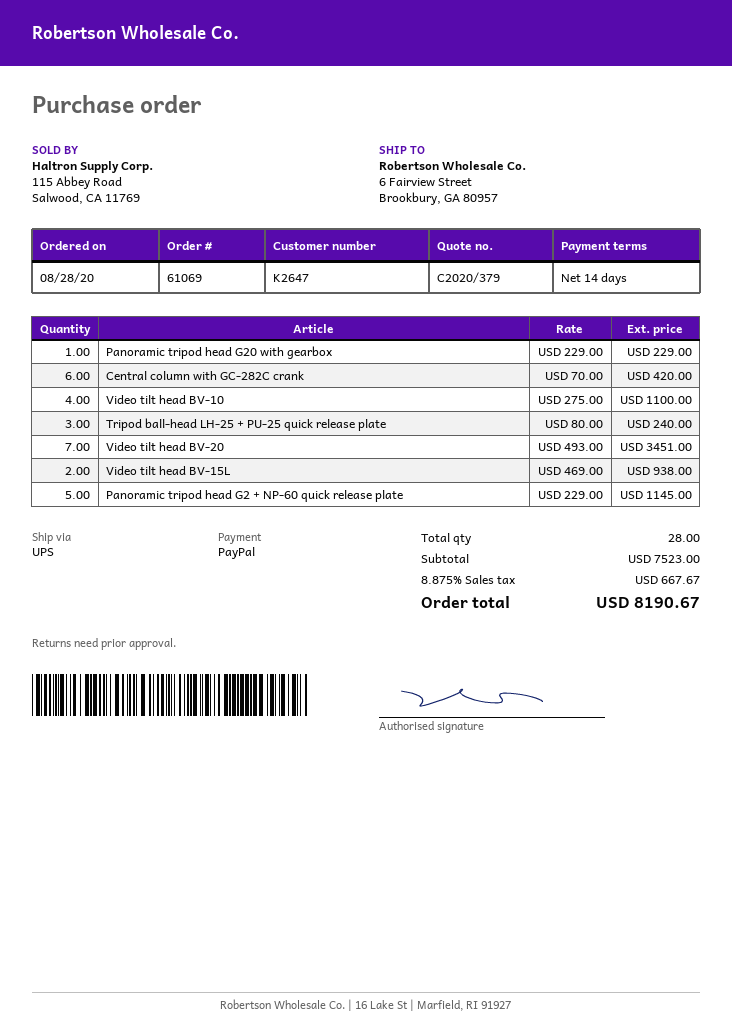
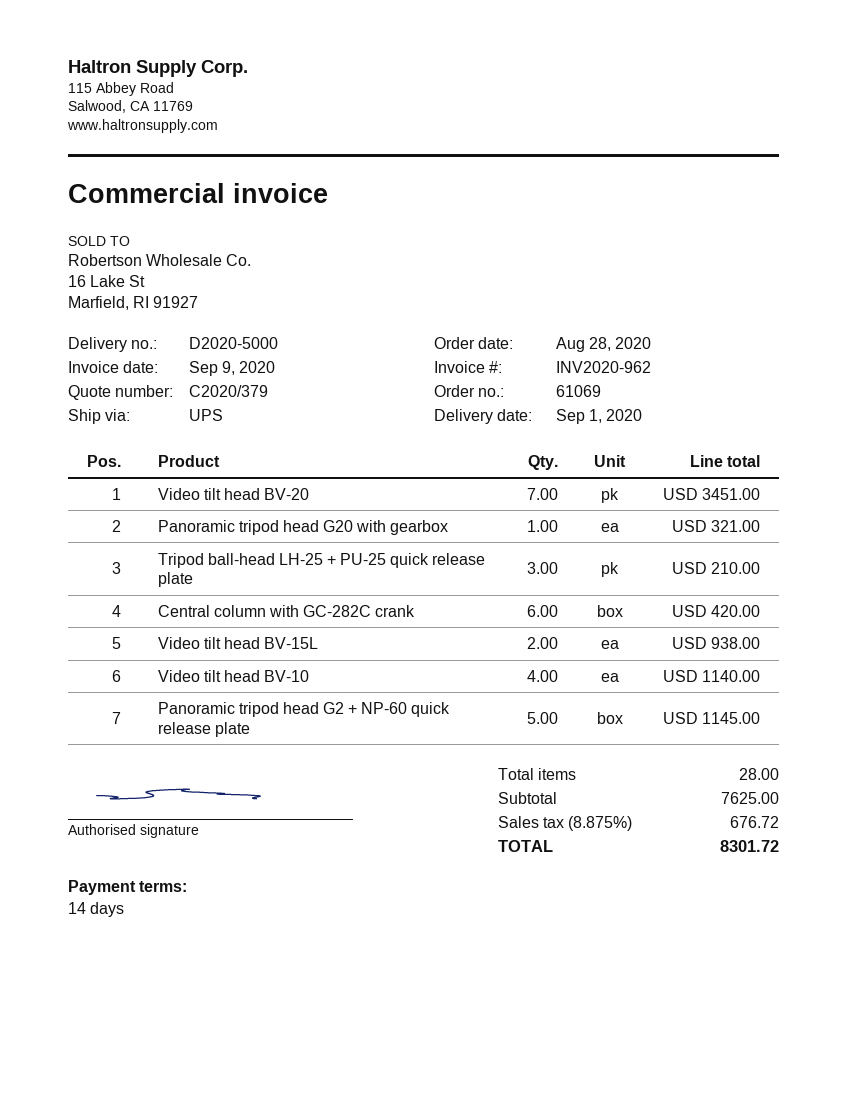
Panoramic tripod head G20 with gearbox: 1 for 229.00 -> 1 for 321.00
Video tilt head BV-10: 4 for 1100.00 -> 4 for 1140.00
Tripod ball-head LH-25 + PU-25 quick release plate: 3 for 240.00 -> 3 for 210.00
subtotal: 7523.00 -> 7625.00
tax: 8.875% = 667.67 -> 8.875% = 676.72
total: 8190.67 -> 8301.72

